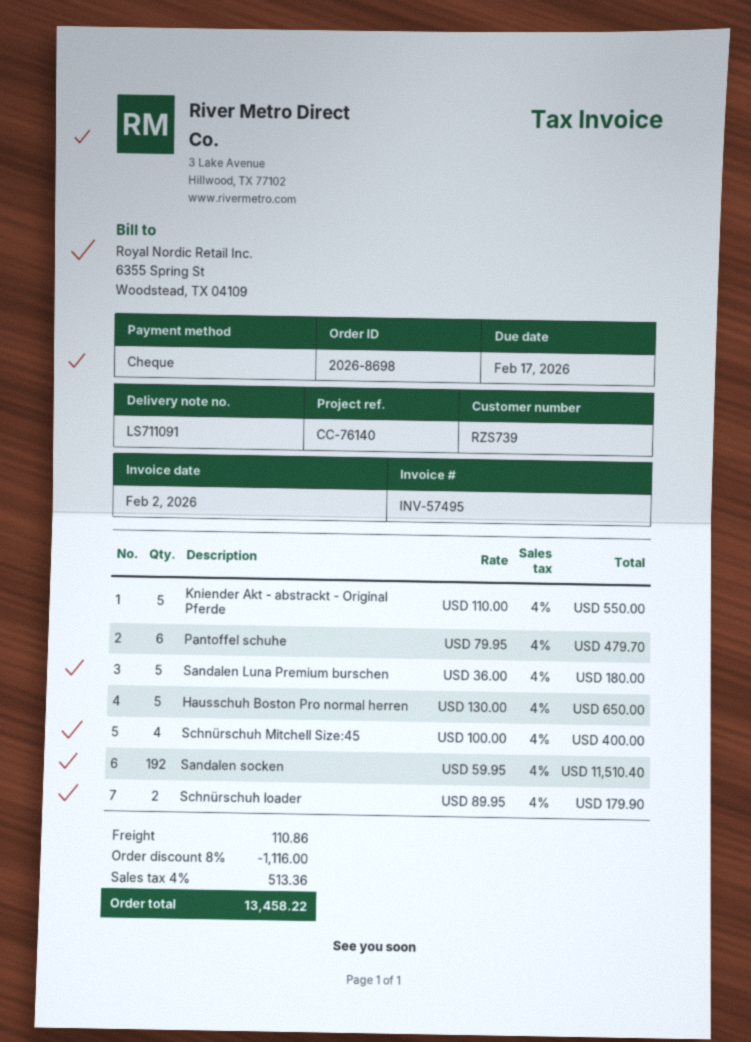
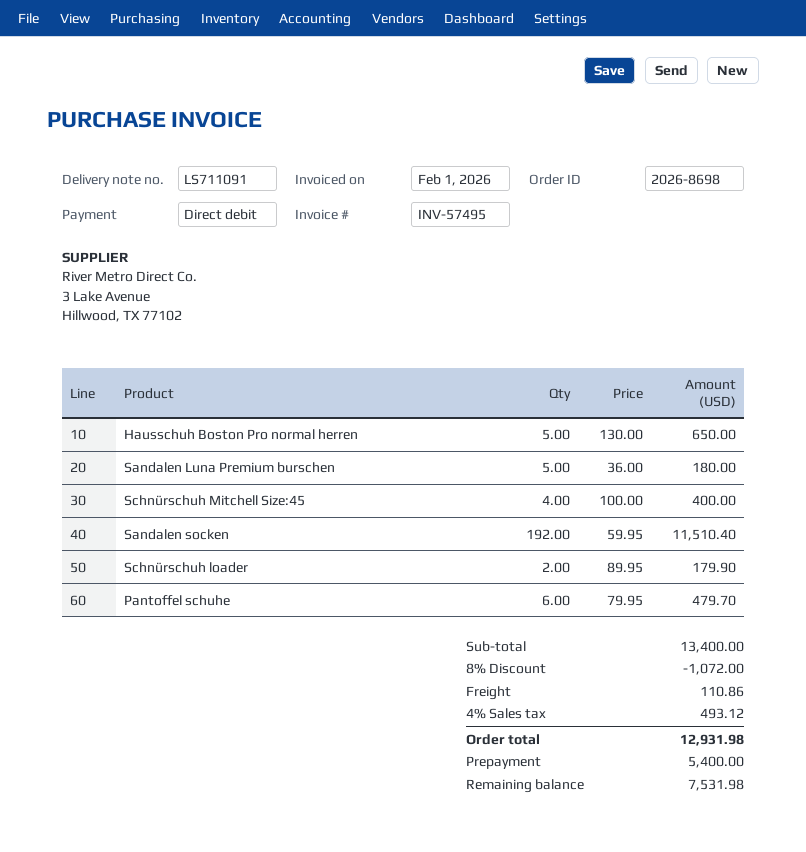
invoice date: 2026-02-02 -> 2026-02-01
payment method: cheque -> direct debit
Kniender Akt - abstrackt - Original Pferde: 5 x 110.00 = 550.00 -> none
discount: 8% = 1116.00 -> 8% = 1072.00
tax: 4% = 513.36 -> 4% = 493.12
total: 13458.22 -> 12931.98

